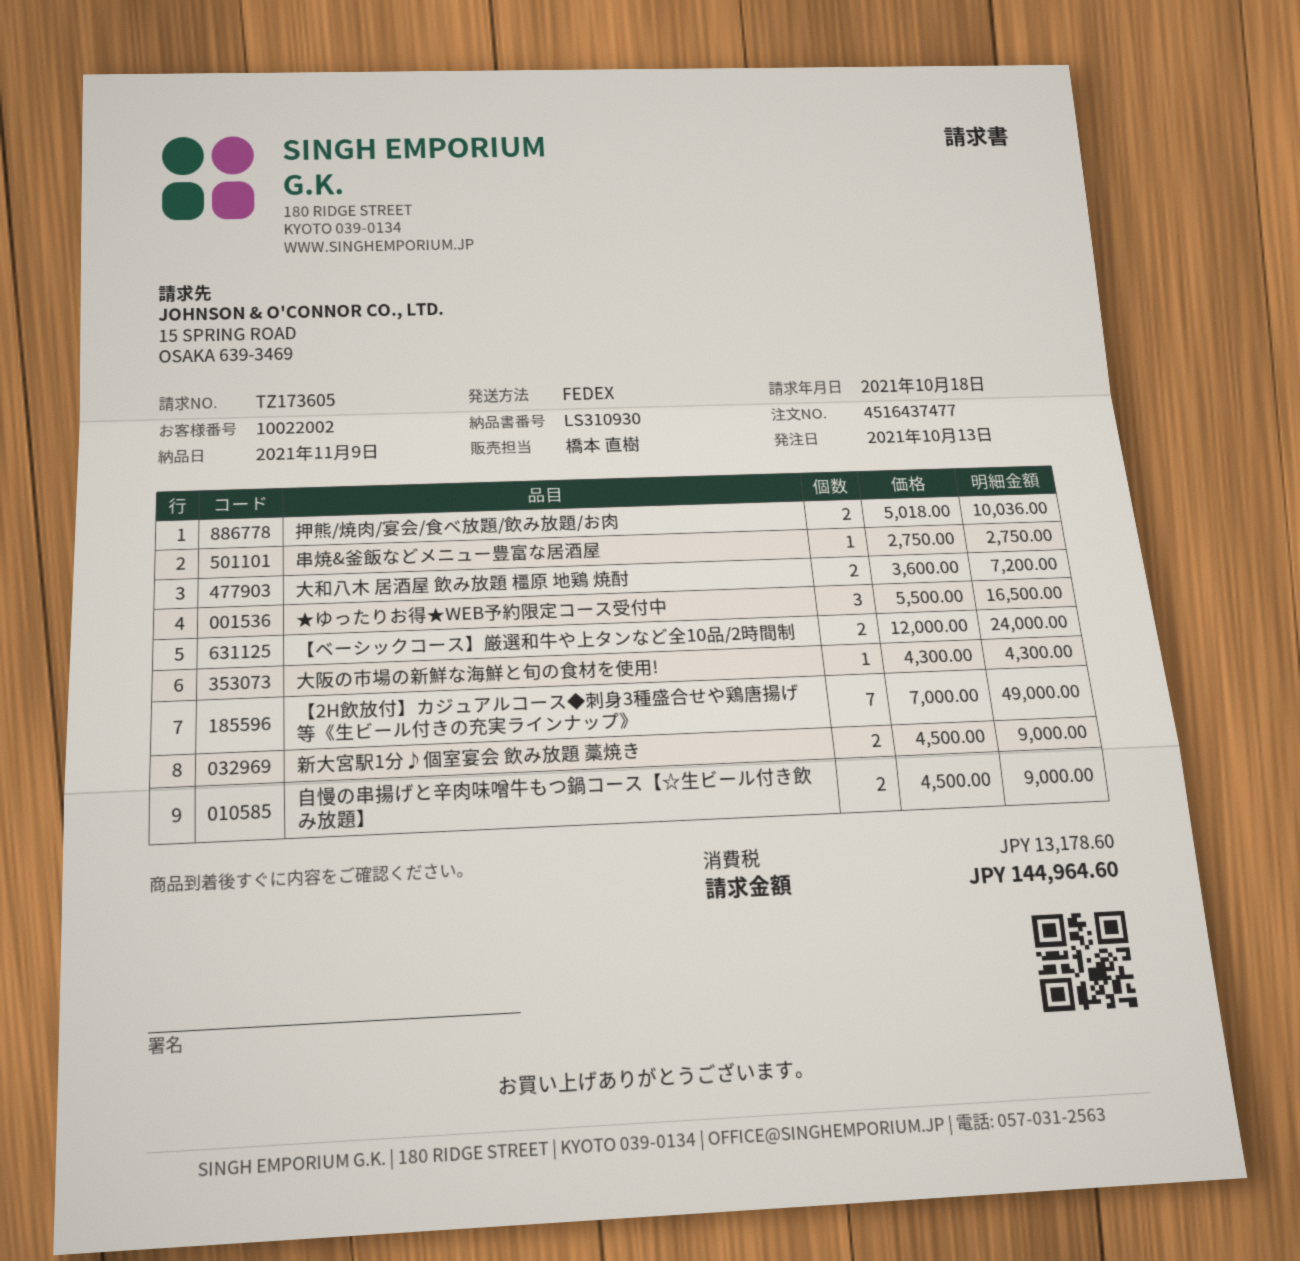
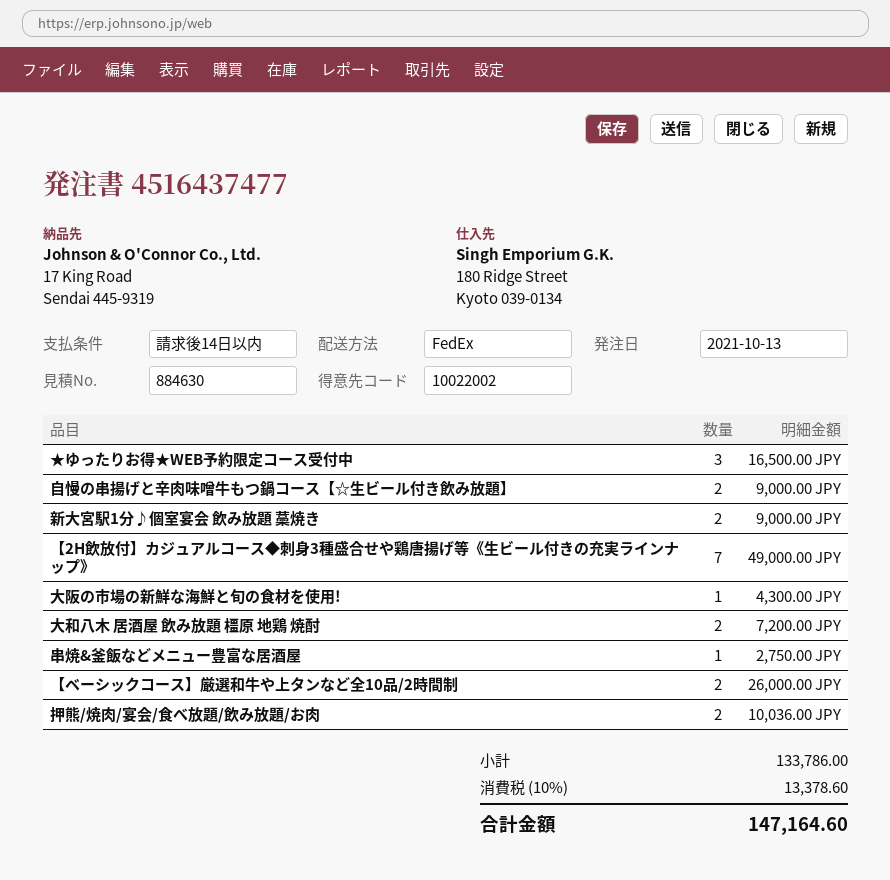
【ベーシックコース】厳選和牛や上タンなど全10品/2時間制: 2 for 24000.00 -> 2 for 26000.00
tax: 13178.60 -> 13378.60
total: 144964.60 -> 147164.60

